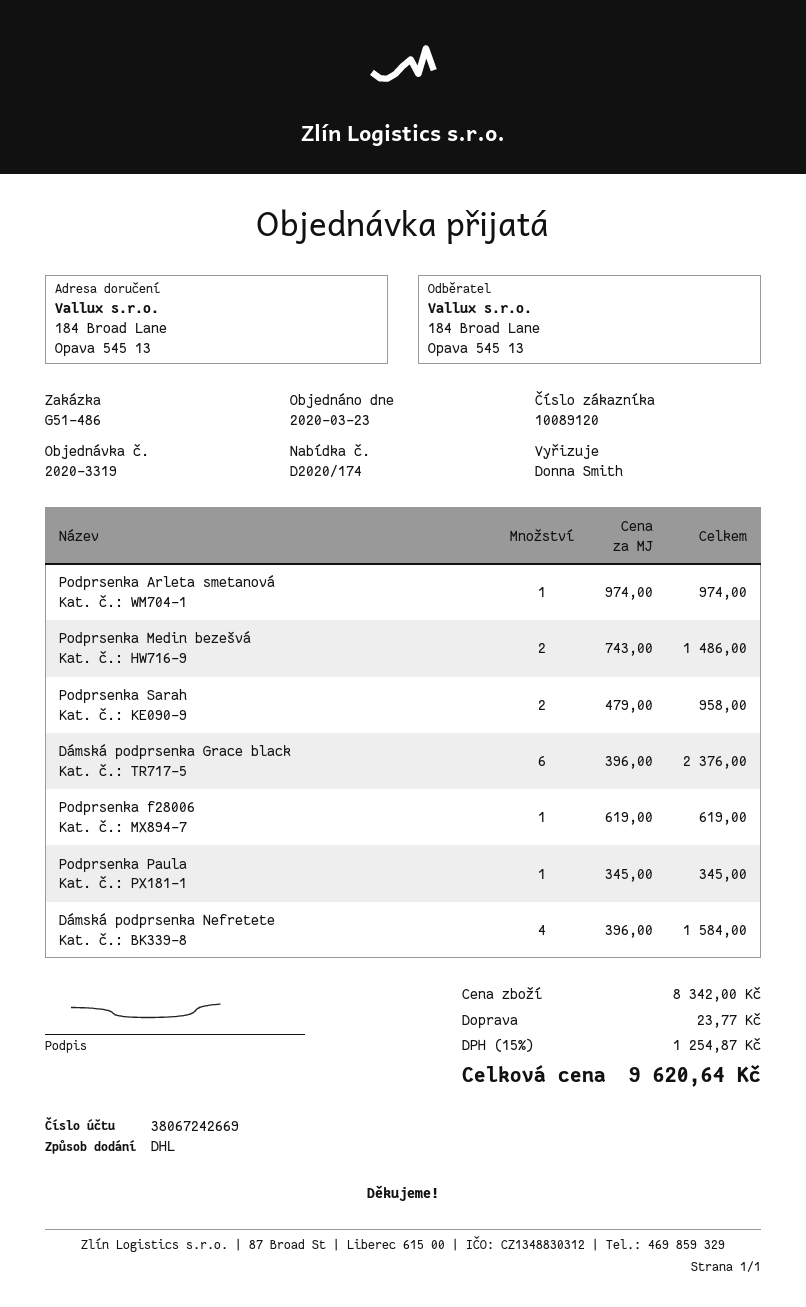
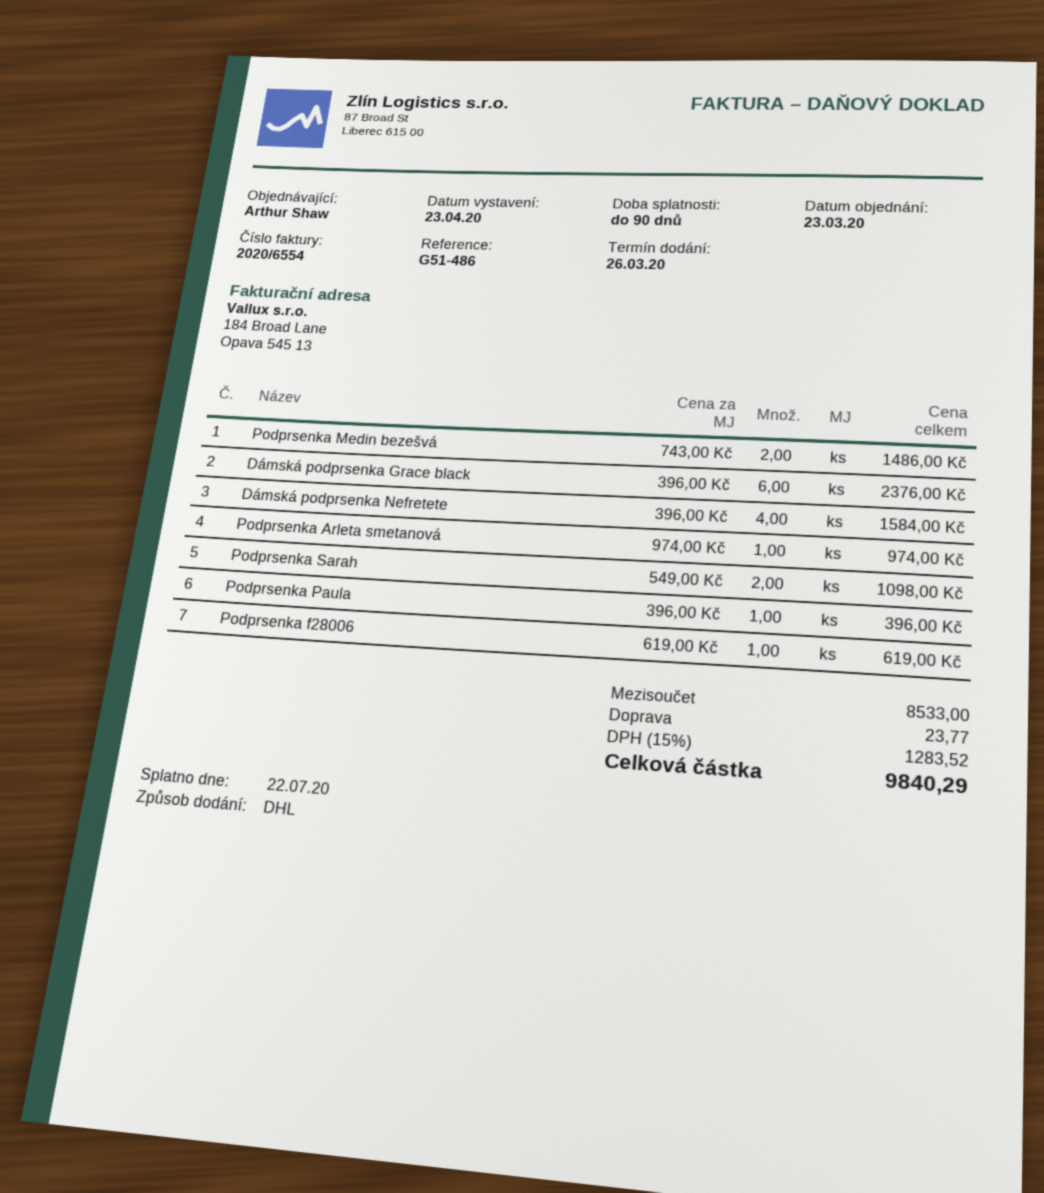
Podprsenka Sarah: 2 x 479.00 = 958.00 -> 2 x 549.00 = 1098.00
Podprsenka Paula: 1 x 345.00 = 345.00 -> 1 x 396.00 = 396.00
subtotal: 8342.00 -> 8533.00
tax: 15% = 1254.87 -> 15% = 1283.52
total: 9620.64 -> 9840.29

